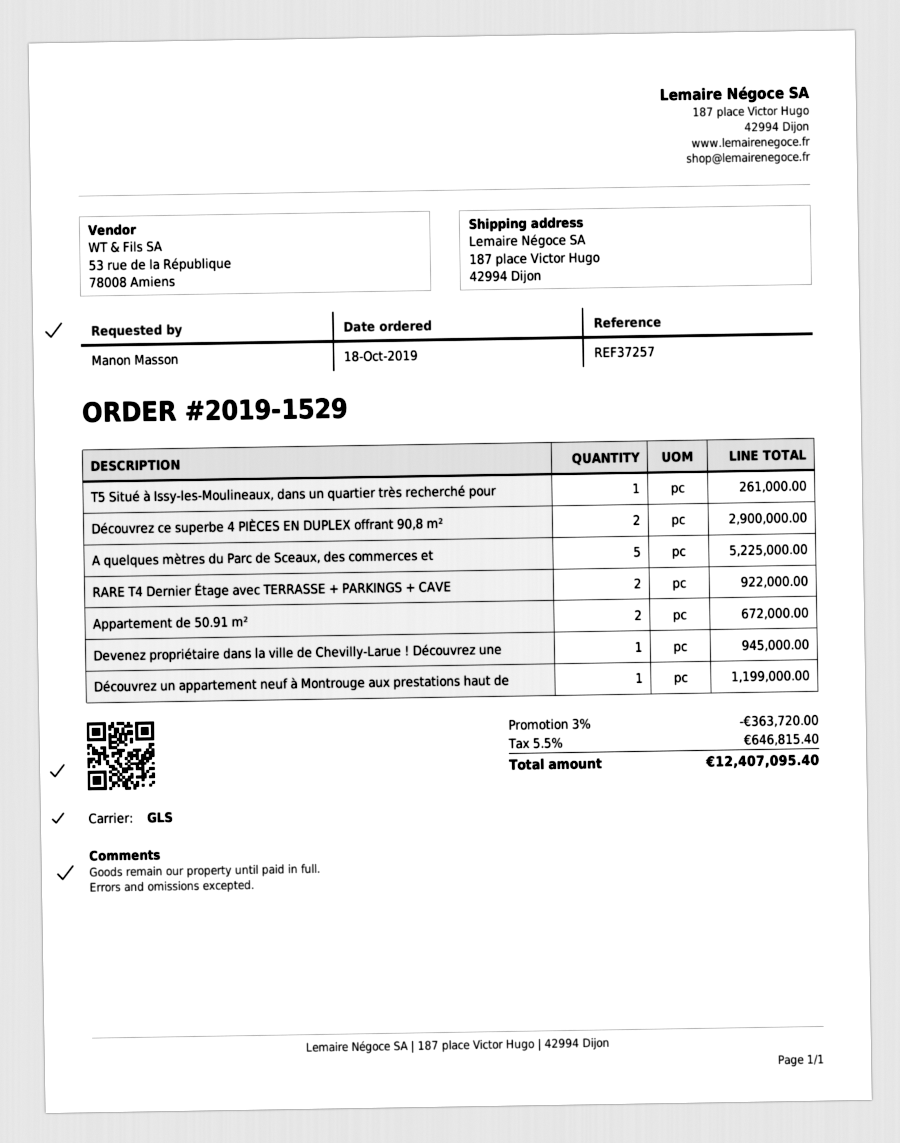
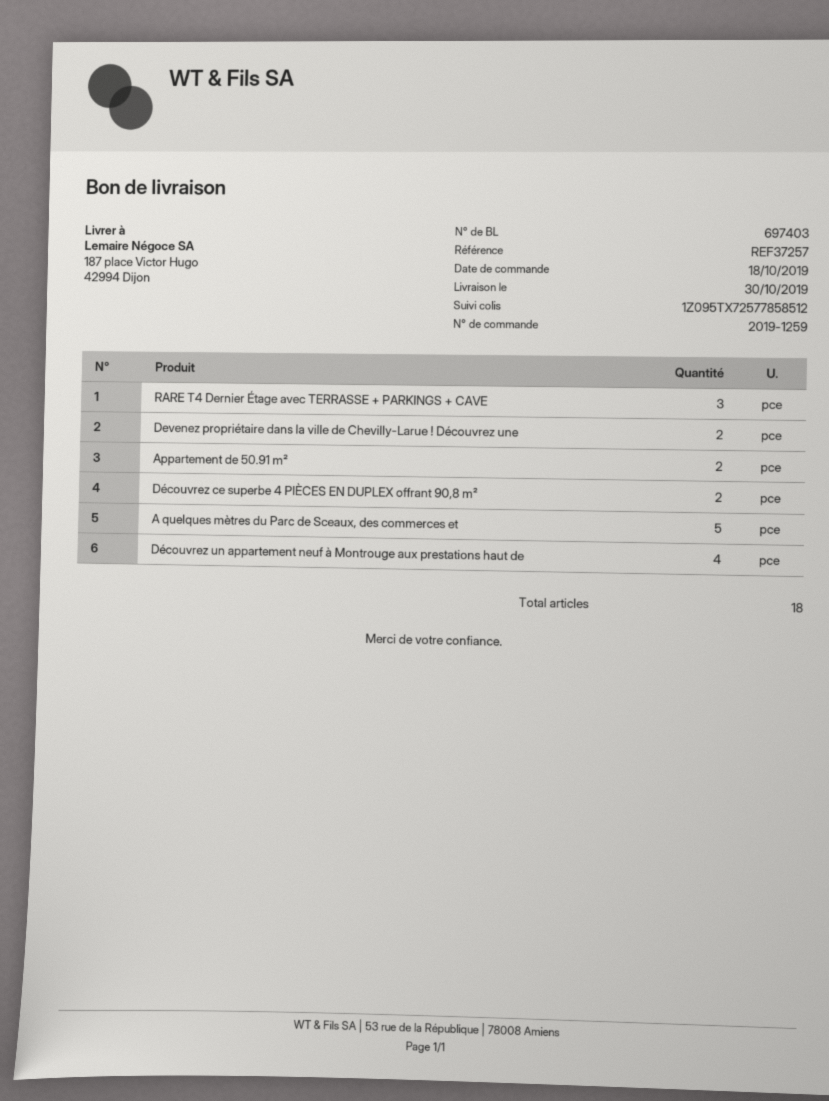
order number: 2019-1529 -> 2019-1259
T5 Situé à Issy-les-Moulineaux, dans un quartier très recherché pour: 1 -> none
RARE T4 Dernier Étage avec TERRASSE + PARKINGS + CAVE: 2 -> 3
Devenez propriétaire dans la ville de Chevilly-Larue ! Découvrez une: 1 -> 2
Découvrez un appartement neuf à Montrouge aux prestations haut de: 1 -> 4

